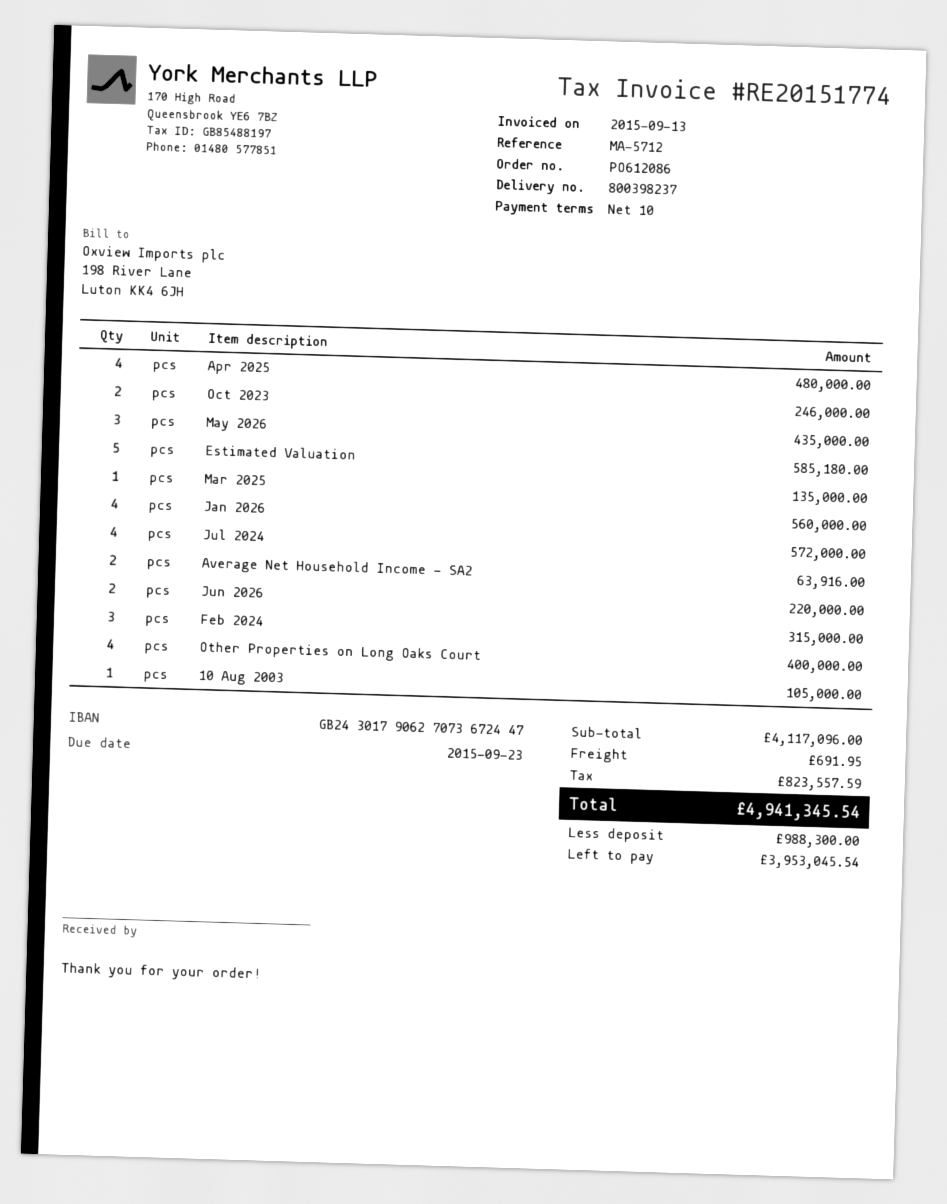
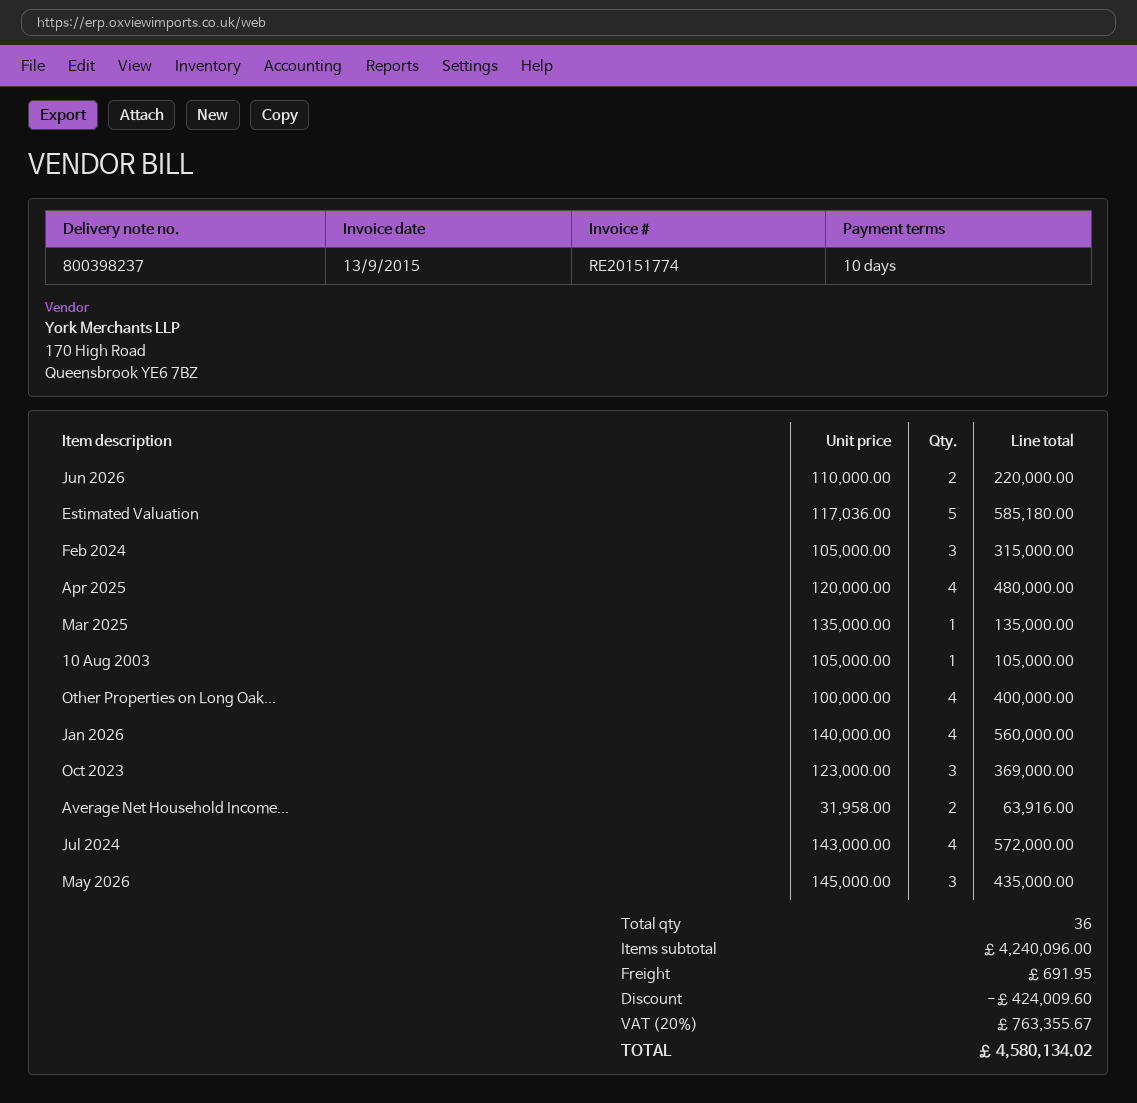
Oct 2023: 2 for 246000.00 -> 3 for 369000.00
subtotal: 4117096.00 -> 4240096.00
discount: none -> 424009.60
tax: 823557.59 -> 763355.67
total: 4941345.54 -> 4580134.02

